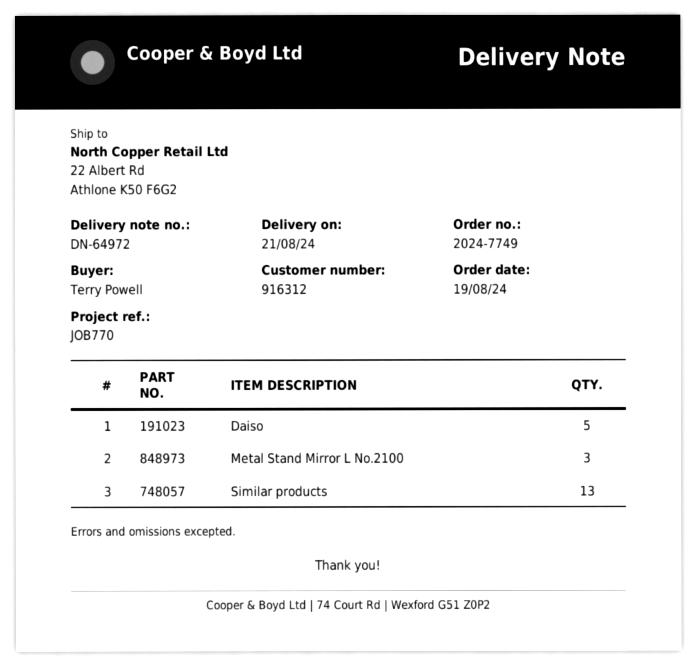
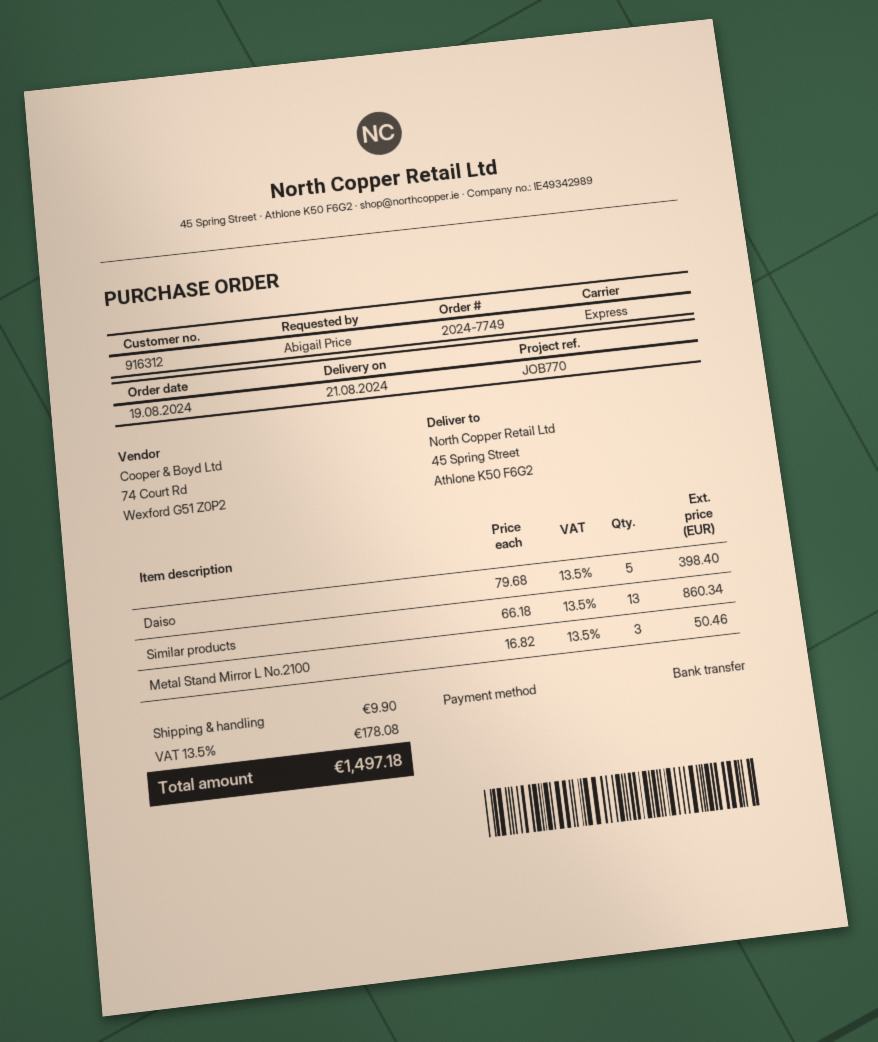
ordered by: Terry Powell -> Abigail Price
ship to: 22 Albert Rd, Athlone K50 F6G2 -> 45 Spring Street, Athlone K50 F6G2

